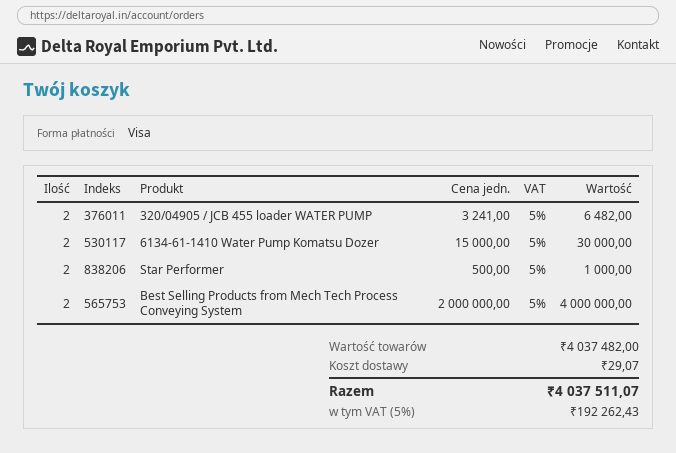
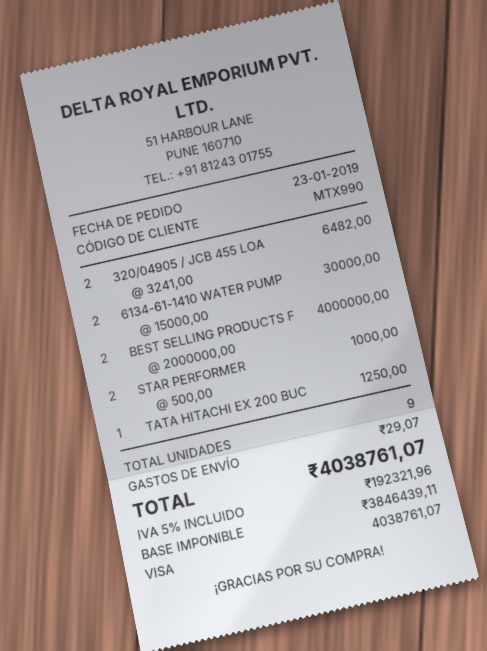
TATA HITACHI EX 200 BUC: none -> 1 x 1250.00 = 1250.00
tax: 5% = 192262.43 -> 5% = 192321.96
total: 4037511.07 -> 4038761.07

